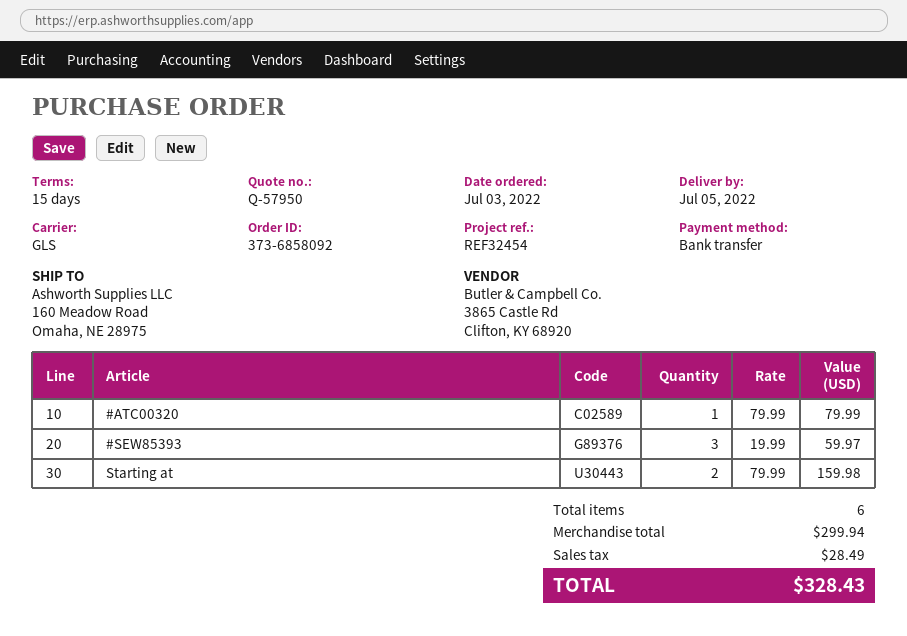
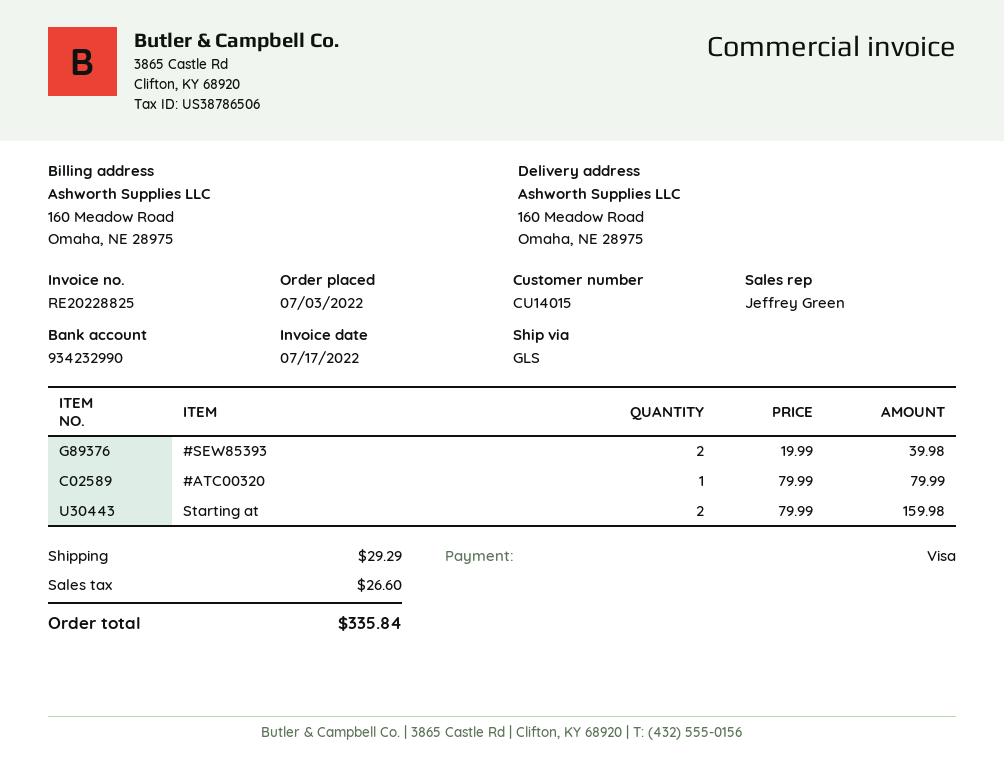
payment method: bank transfer -> Visa
#SEW85393: 3 x 19.99 = 59.97 -> 2 x 19.99 = 39.98
shipping: none -> 29.29
tax: 28.49 -> 26.60
total: 328.43 -> 335.84

